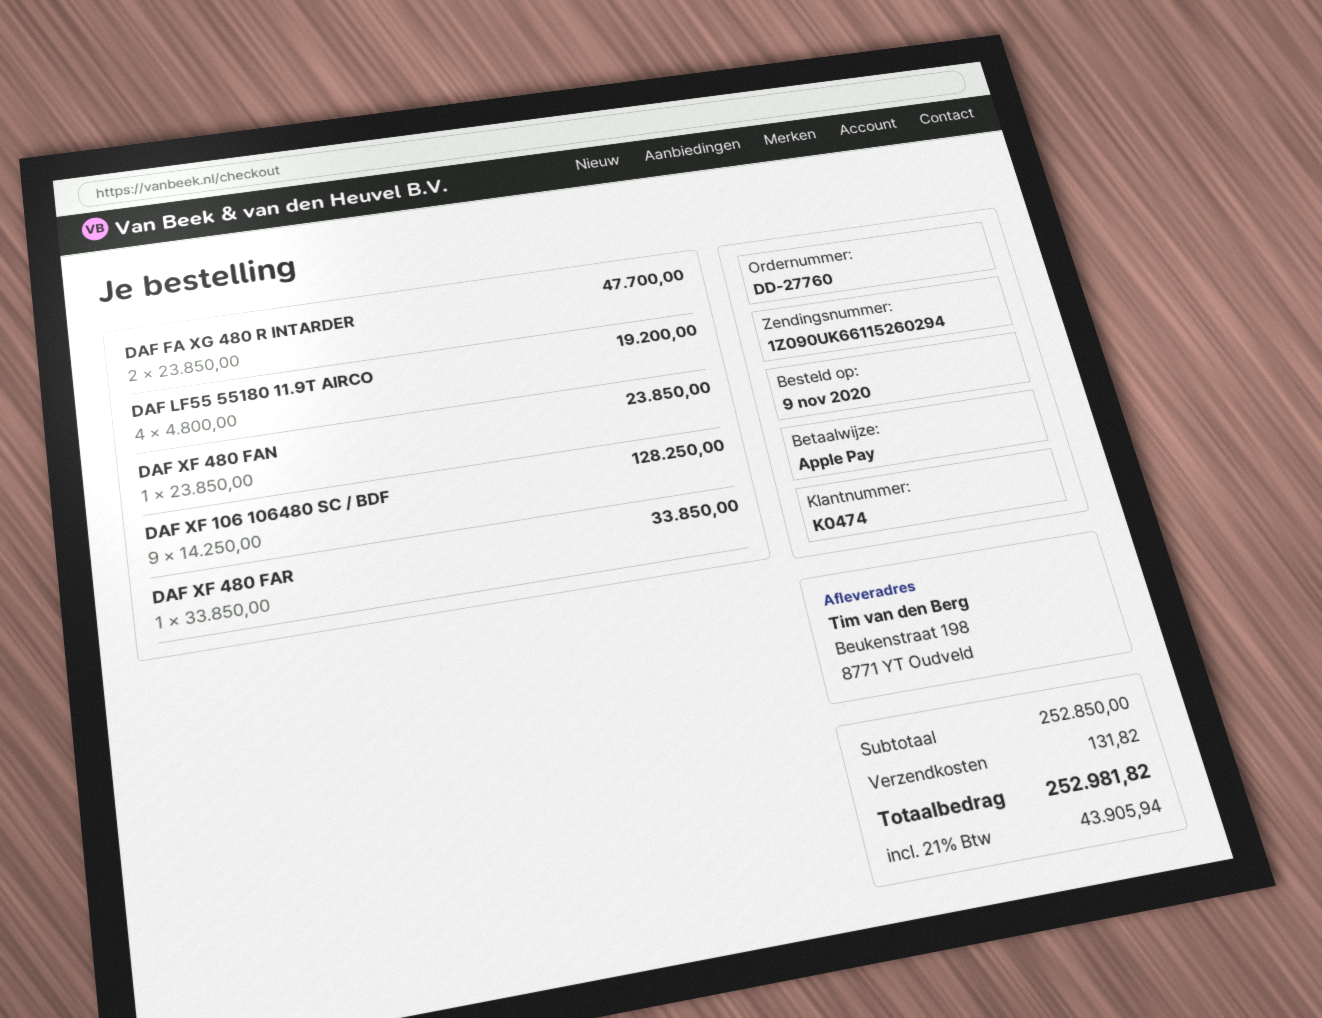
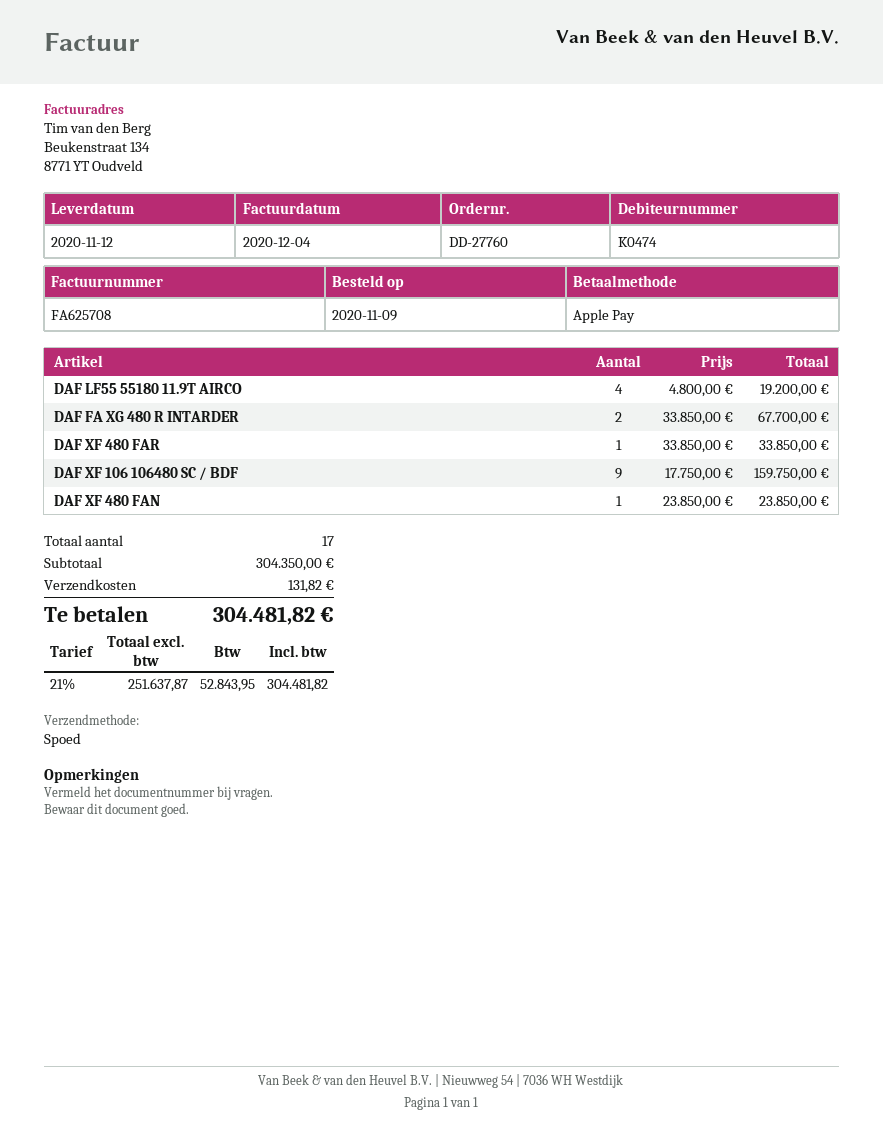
DAF FA XG 480 R INTARDER: 2 x 23850.00 = 47700.00 -> 2 x 33850.00 = 67700.00
DAF XF 106 106480 SC / BDF: 9 x 14250.00 = 128250.00 -> 9 x 17750.00 = 159750.00
subtotal: 252850.00 -> 304350.00
tax: 21% = 43905.94 -> 21% = 52843.95
total: 252981.82 -> 304481.82

